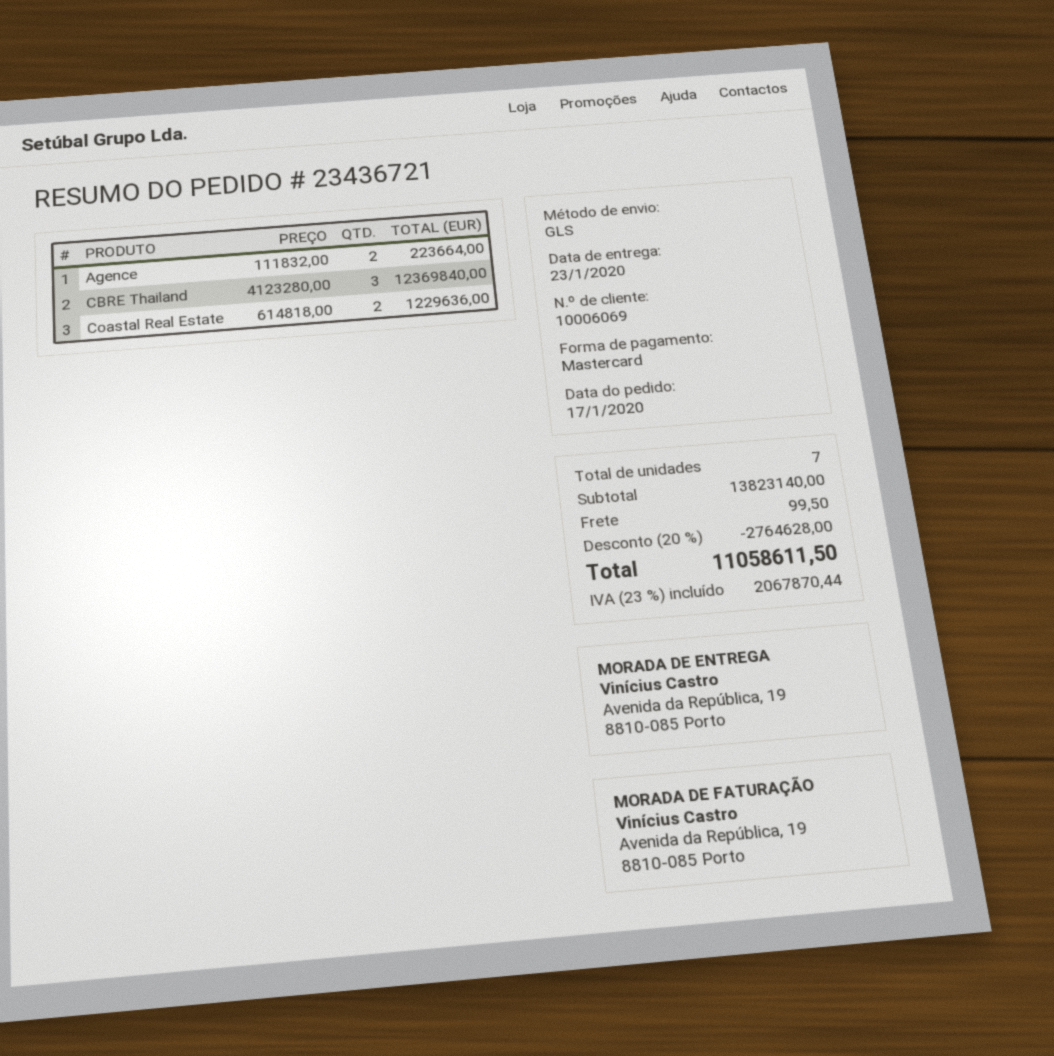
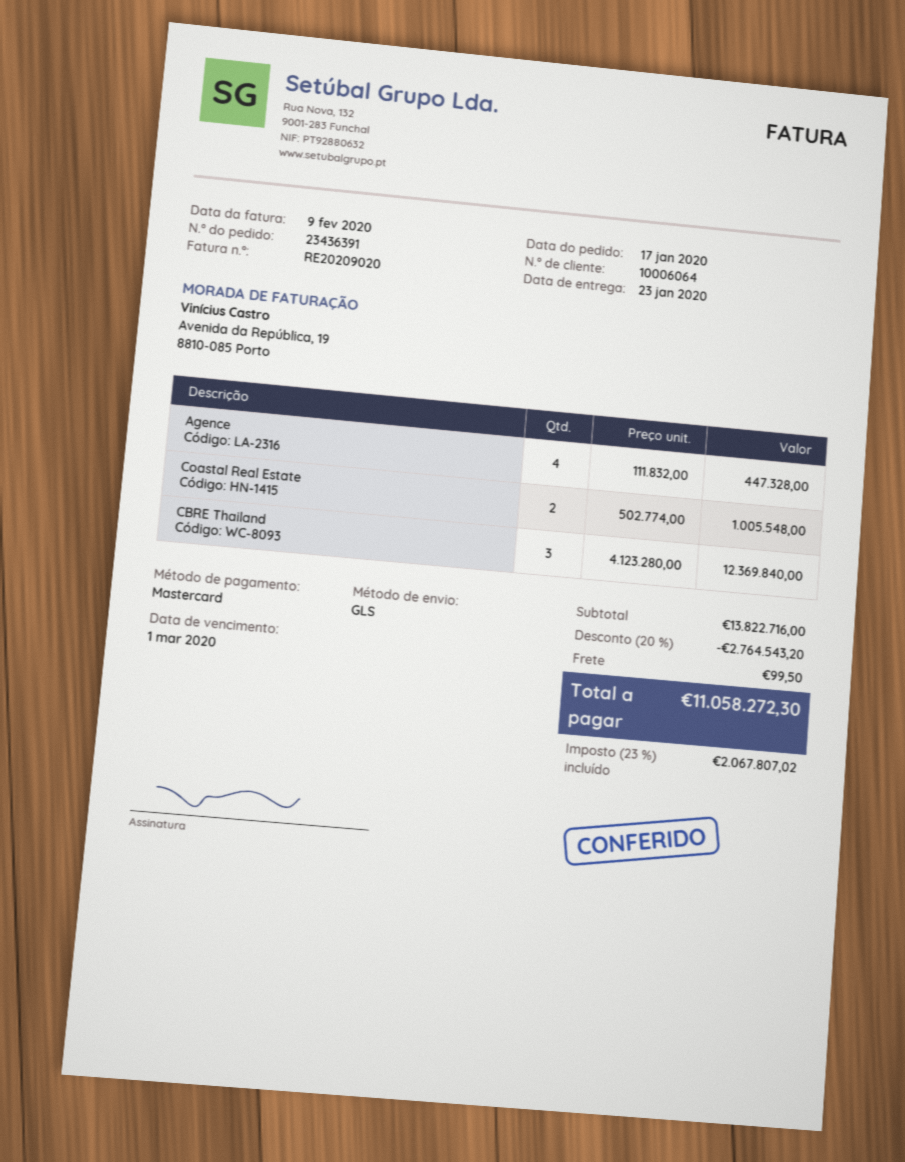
order number: 23436721 -> 23436391
customer number: 10006069 -> 10006064
Agence: 2 x 111832.00 = 223664.00 -> 4 x 111832.00 = 447328.00
Coastal Real Estate: 2 x 614818.00 = 1229636.00 -> 2 x 502774.00 = 1005548.00
subtotal: 13823140.00 -> 13822716.00
discount: 20% = 2764628.00 -> 20% = 2764543.20
tax: 23% = 2067870.44 -> 23% = 2067807.02
total: 11058611.50 -> 11058272.30

